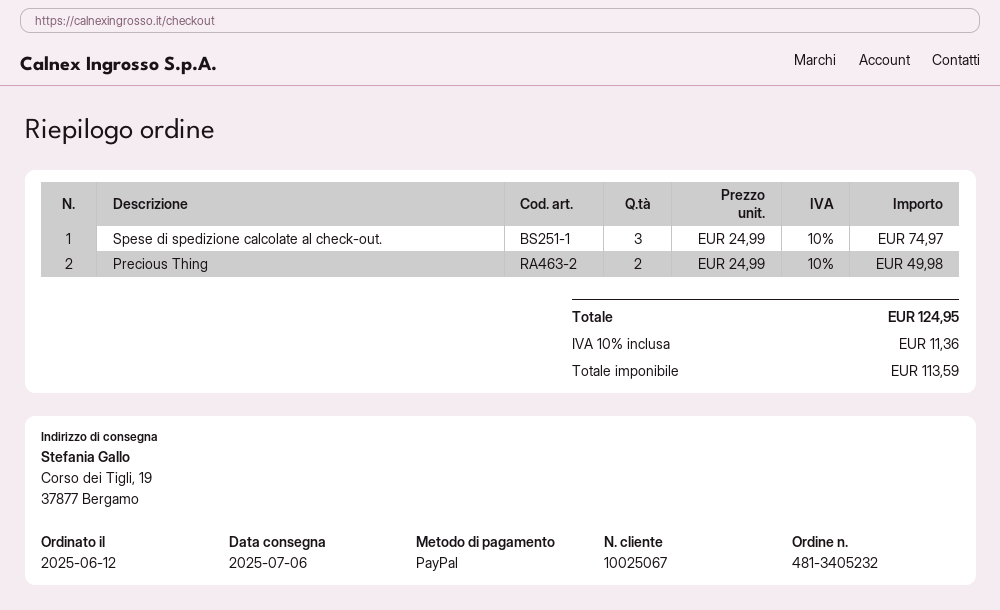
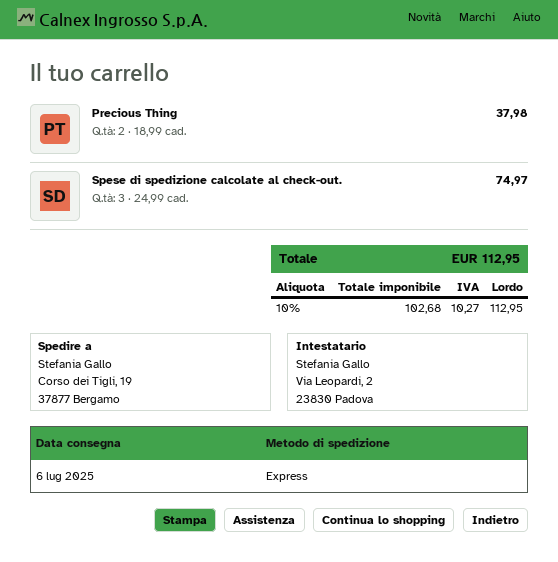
Precious Thing: 2 x 24.99 = 49.98 -> 2 x 18.99 = 37.98
net: 113.59 -> 102.68
tax: 10% = 11.36 -> 10% = 10.27
total: 124.95 -> 112.95

